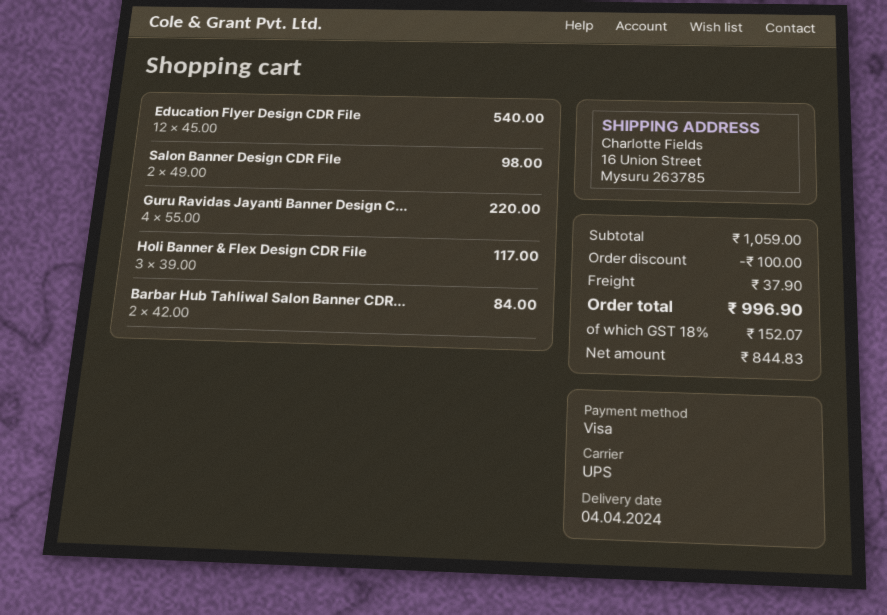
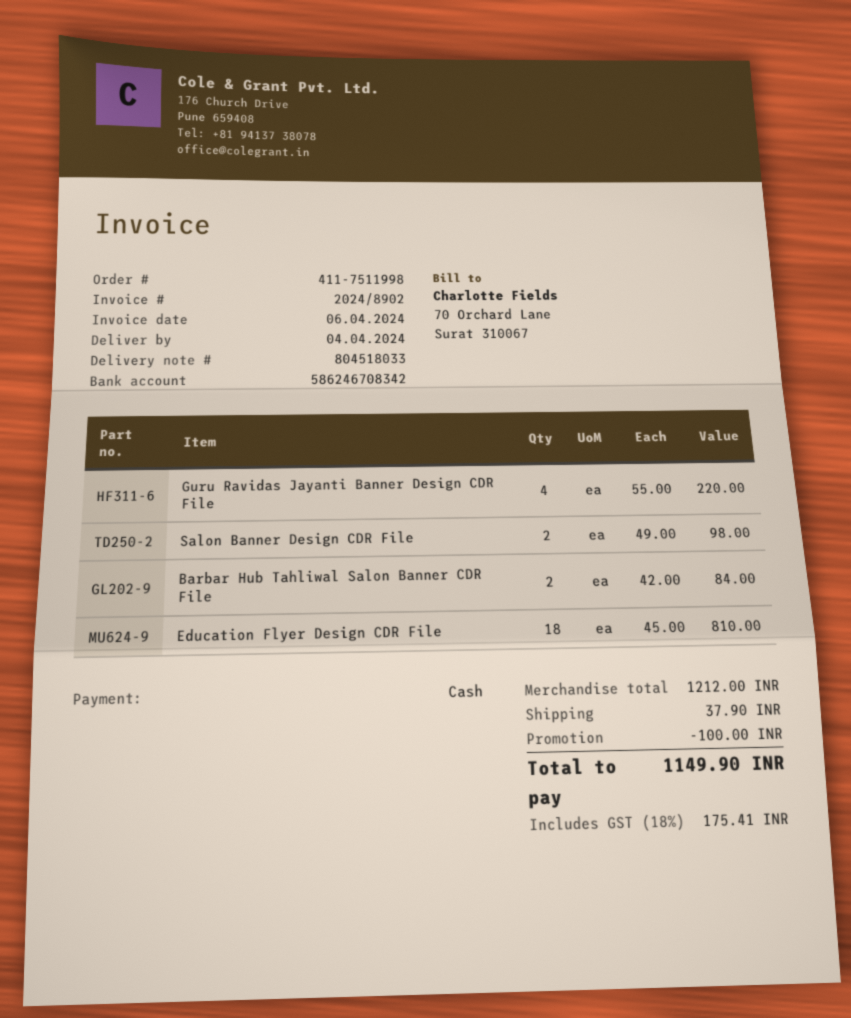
payment method: Visa -> cash
Education Flyer Design CDR File: 12 x 45.00 = 540.00 -> 18 x 45.00 = 810.00
Holi Banner & Flex Design CDR File: 3 x 39.00 = 117.00 -> none
subtotal: 1059.00 -> 1212.00
tax: 18% = 152.07 -> 18% = 175.41
total: 996.90 -> 1149.90

